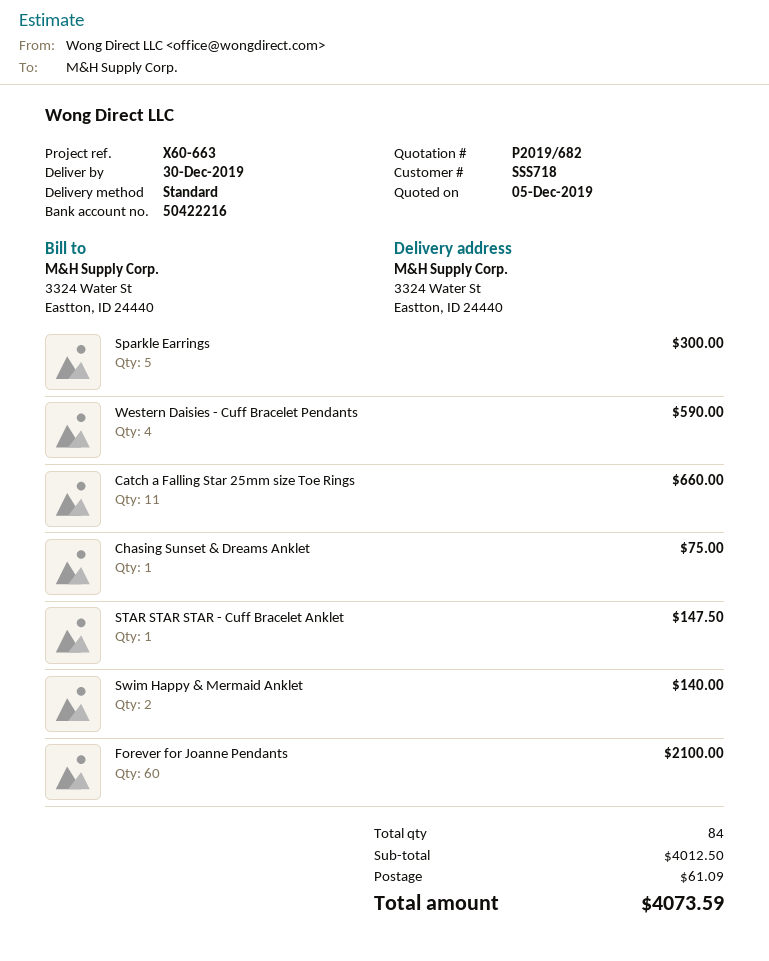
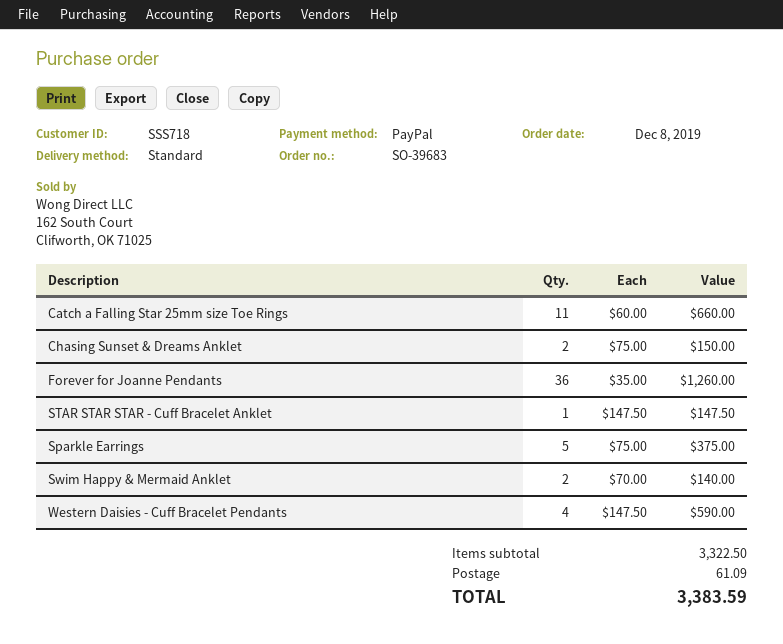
Sparkle Earrings: 5 for 300.00 -> 5 for 375.00
Chasing Sunset & Dreams Anklet: 1 for 75.00 -> 2 for 150.00
Forever for Joanne Pendants: 60 for 2100.00 -> 36 for 1260.00
subtotal: 4012.50 -> 3322.50
total: 4073.59 -> 3383.59

